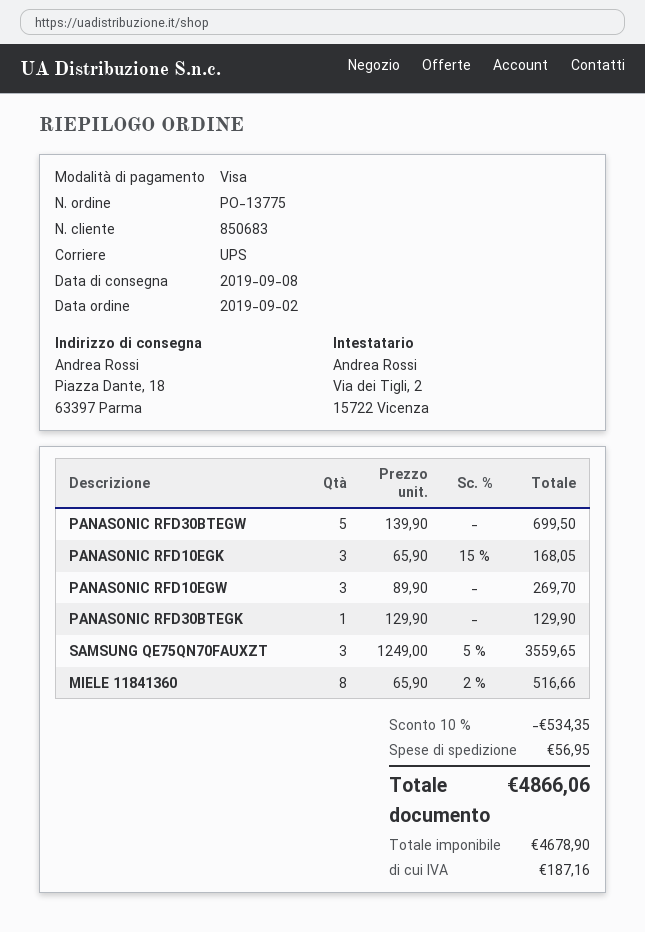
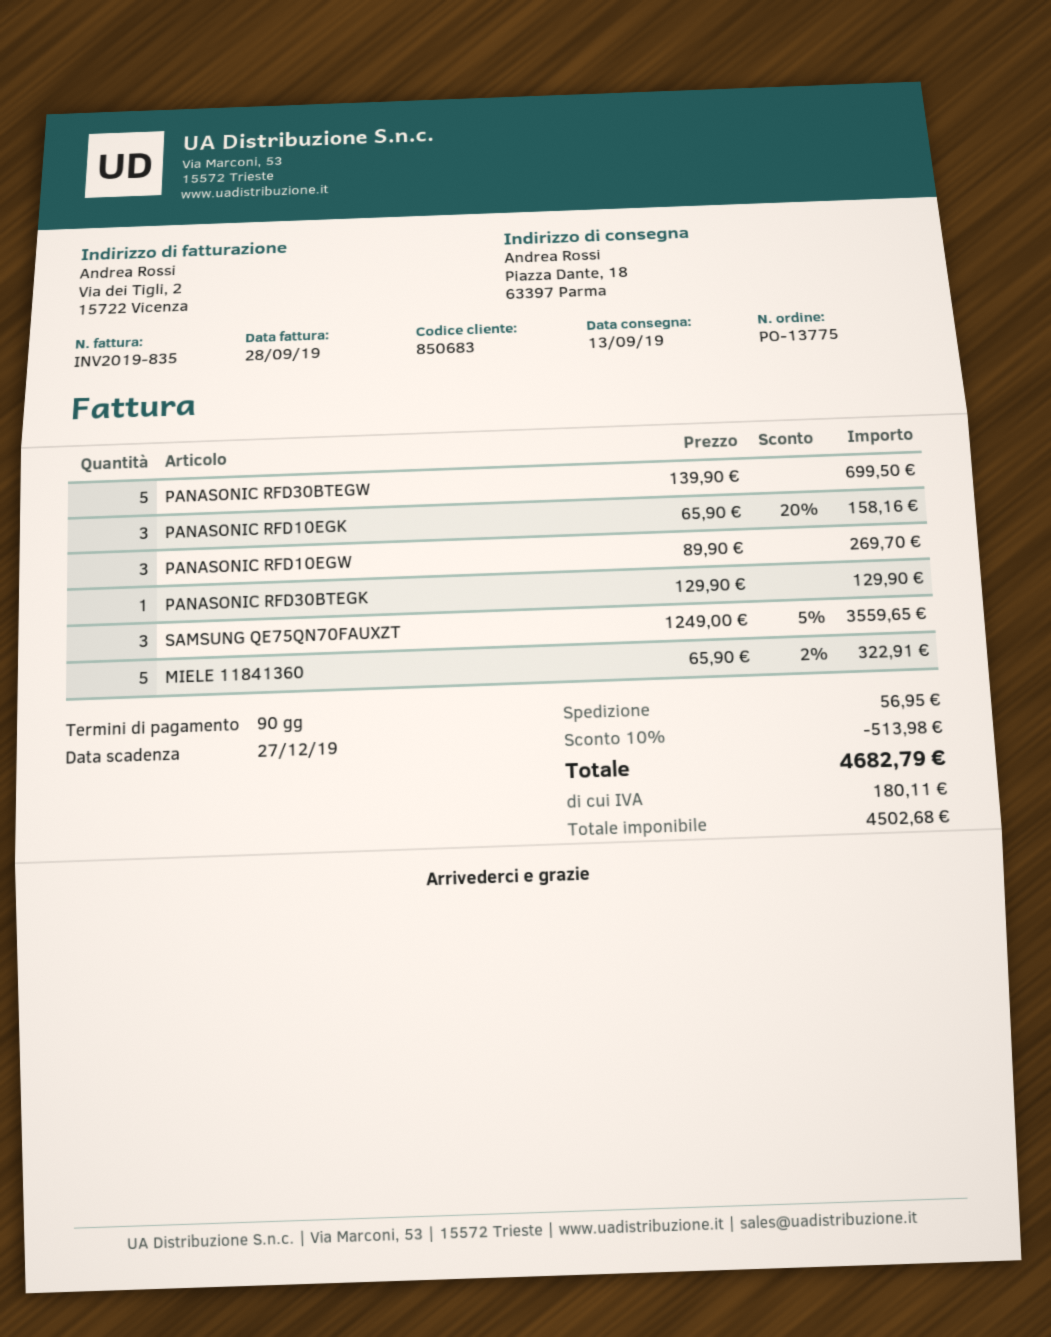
delivery date: 2019-09-08 -> 2019-09-13
PANASONIC RFD10EGK: 3 x 65.90 - 15% = 168.05 -> 3 x 65.90 - 20% = 158.16
MIELE 11841360: 8 x 65.90 - 2% = 516.66 -> 5 x 65.90 - 2% = 322.91
discount: 10% = 534.35 -> 10% = 513.98
net: 4678.90 -> 4502.68
tax: 187.16 -> 180.11
total: 4866.06 -> 4682.79

